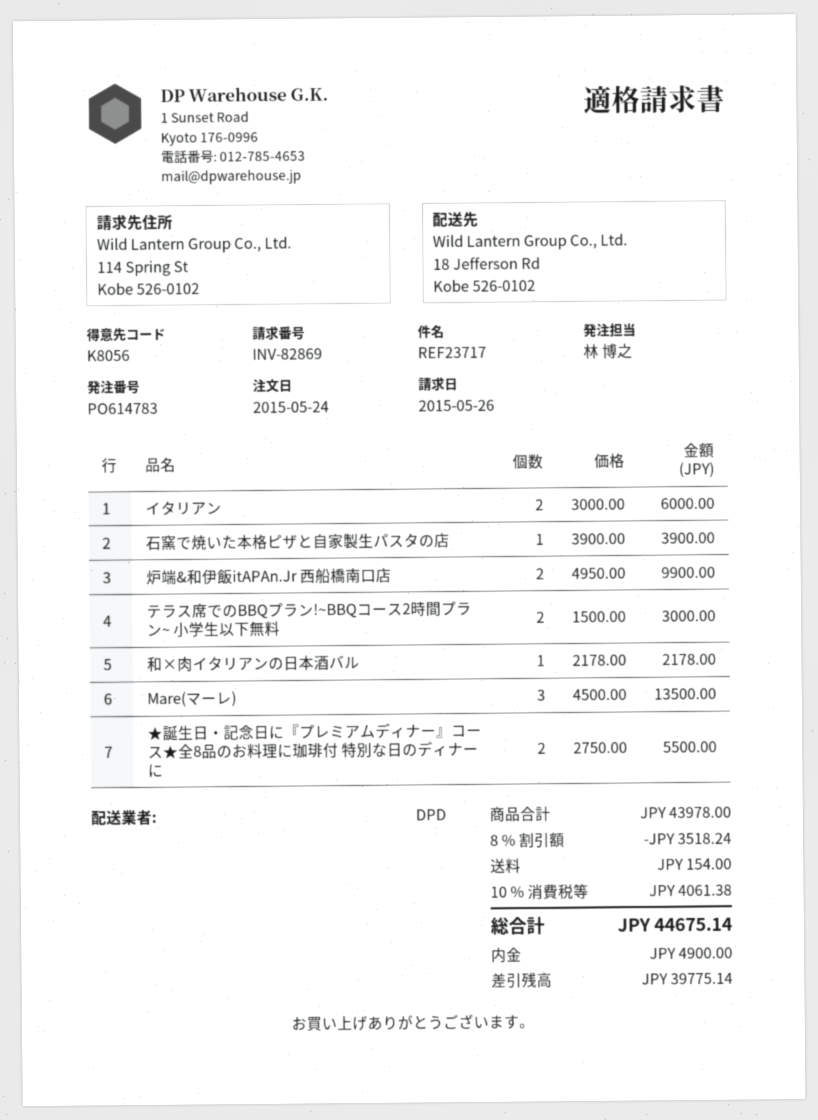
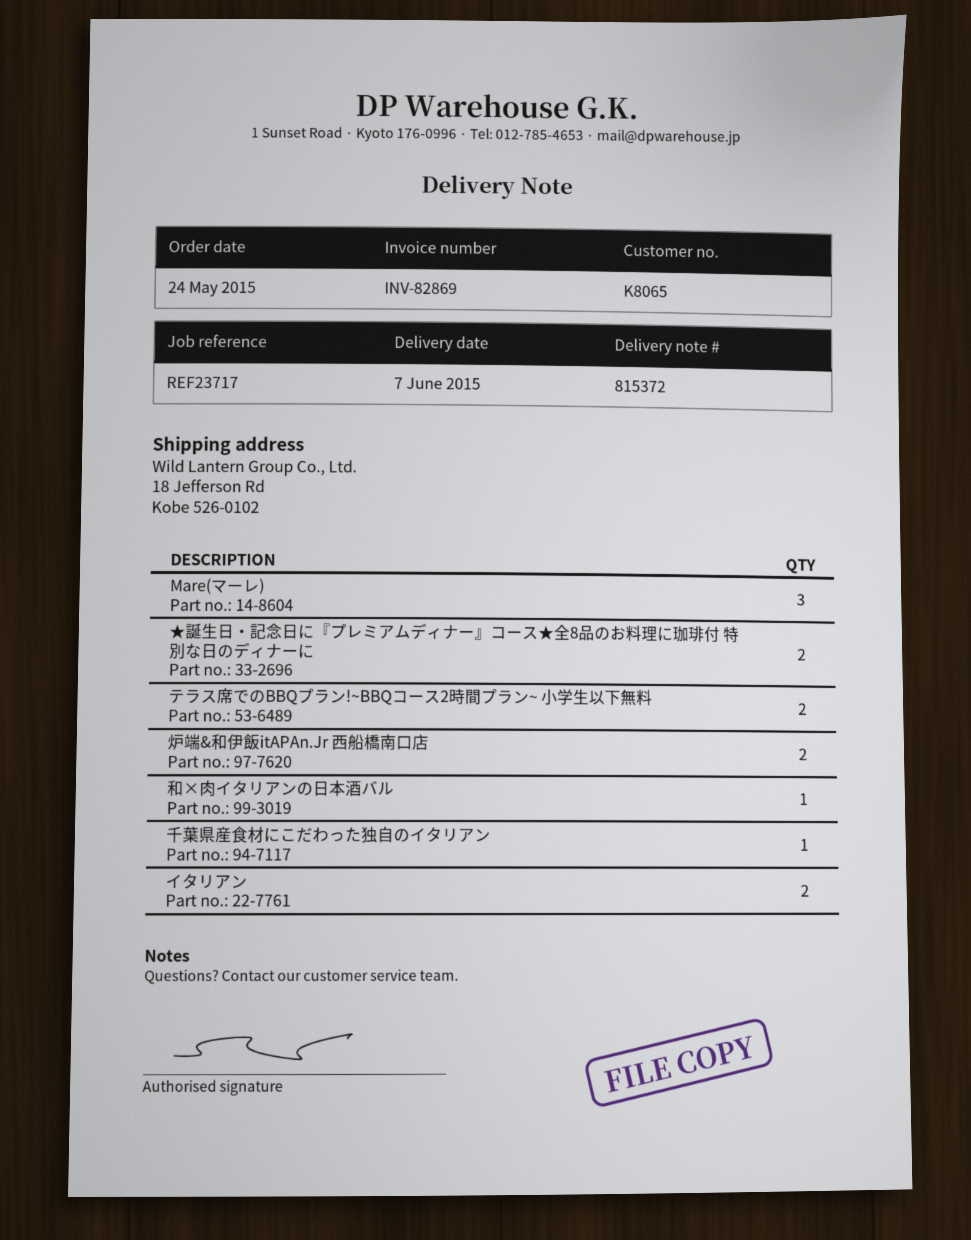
customer number: K8056 -> K8065
石窯で焼いた本格ピザと自家製生パスタの店: 1 -> none
千葉県産食材にこだわった独自のイタリアン: none -> 1

